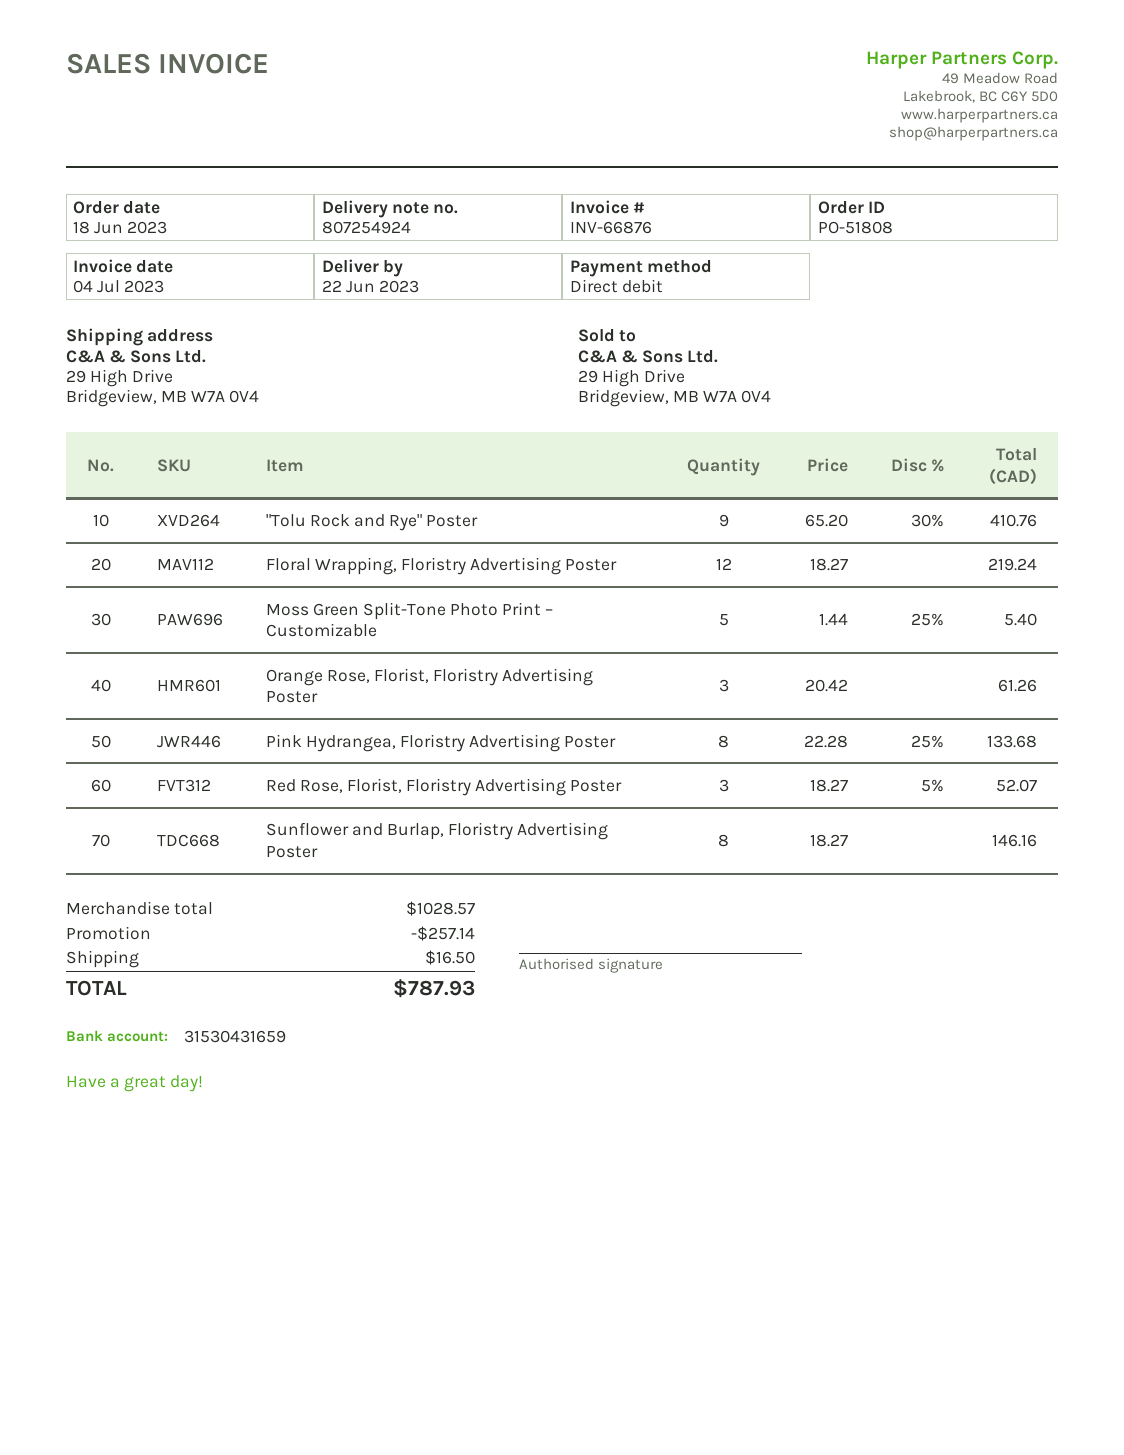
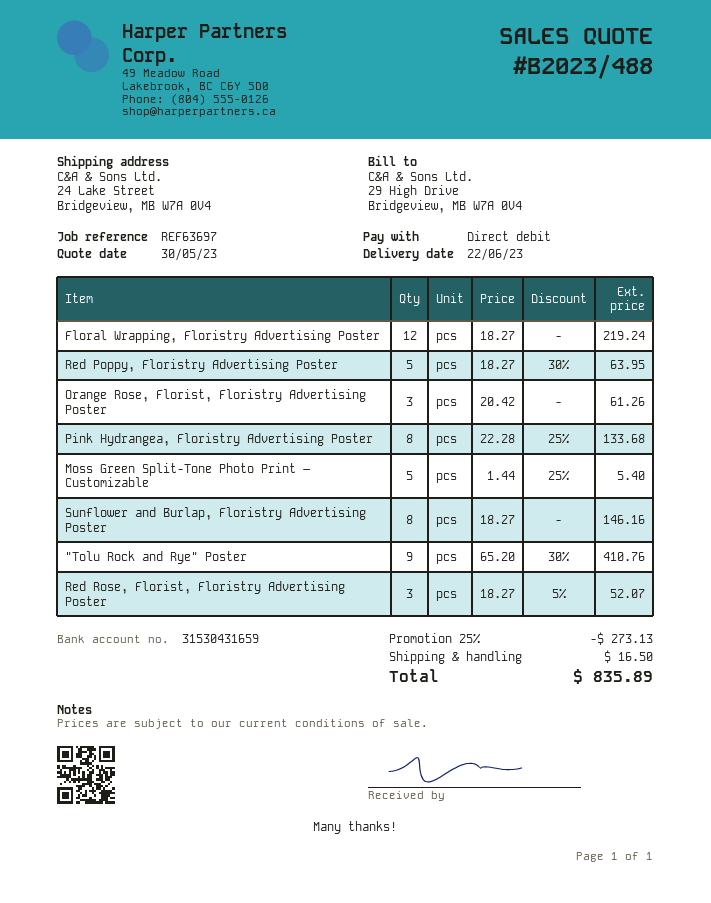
ship to: 29 High Drive, Bridgeview, MB W7A 0V4 -> 24 Lake Street, Bridgeview, MB W7A 0V4
Red Poppy, Floristry Advertising Poster: none -> 5 x 18.27 - 30% = 63.95
discount: 257.14 -> 273.13
total: 787.93 -> 835.89

